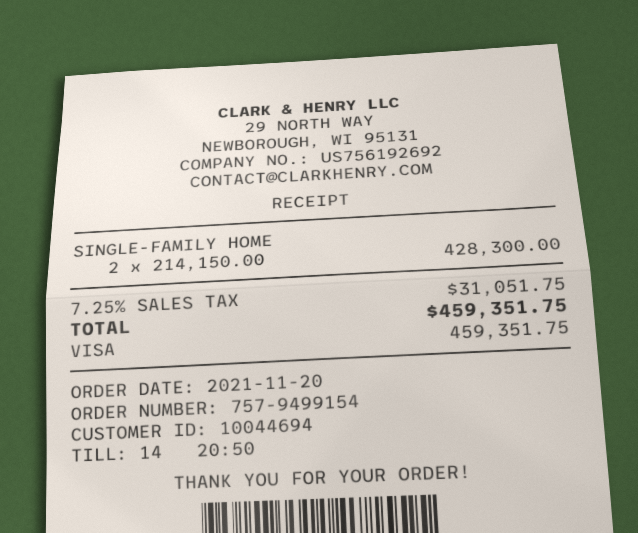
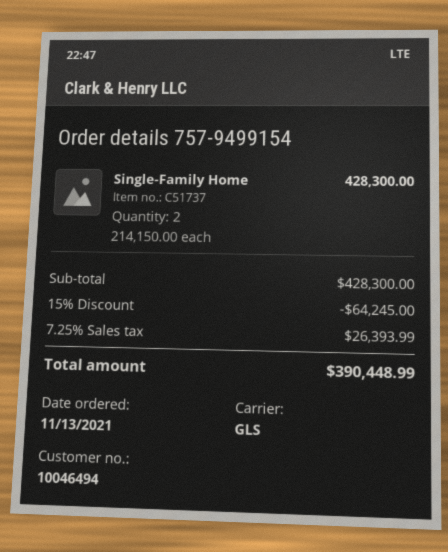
order date: 2021-11-20 -> 2021-11-13
customer number: 10044694 -> 10046494
discount: none -> 15% = 64245.00
tax: 7.25% = 31051.75 -> 7.25% = 26393.99
total: 459351.75 -> 390448.99

